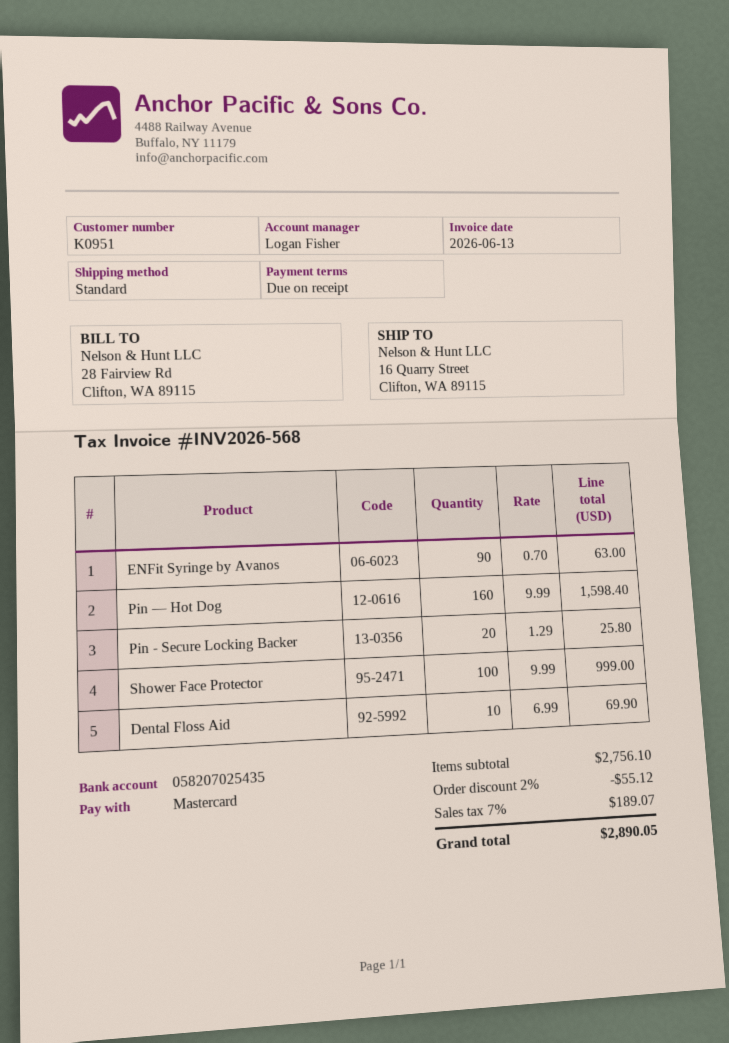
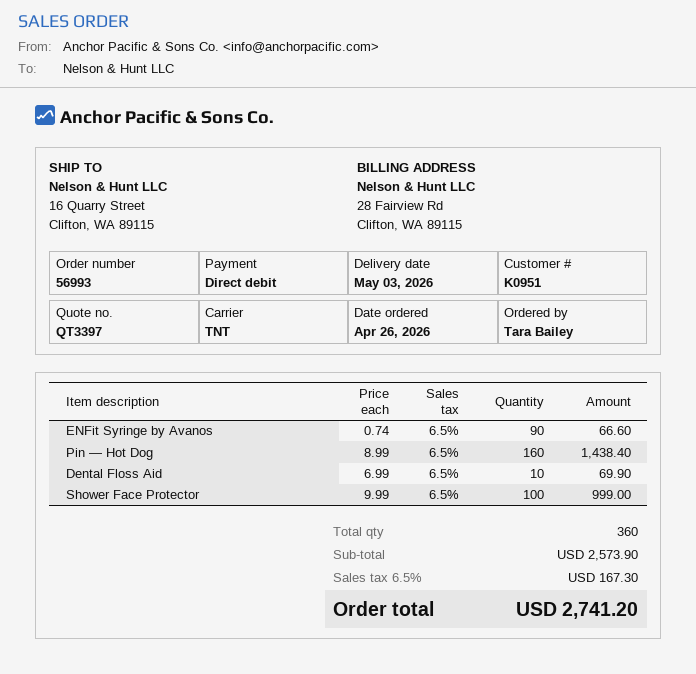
payment method: Mastercard -> direct debit
shipping method: standard -> TNT
ENFit Syringe by Avanos: 90 x 0.70 = 63.00 -> 90 x 0.74 = 66.60
Pin — Hot Dog: 160 x 9.99 = 1598.40 -> 160 x 8.99 = 1438.40
Pin - Secure Locking Backer: 20 x 1.29 = 25.80 -> none
subtotal: 2756.10 -> 2573.90
discount: 2% = 55.12 -> none
tax: 7% = 189.07 -> 6.5% = 167.30
total: 2890.05 -> 2741.20

